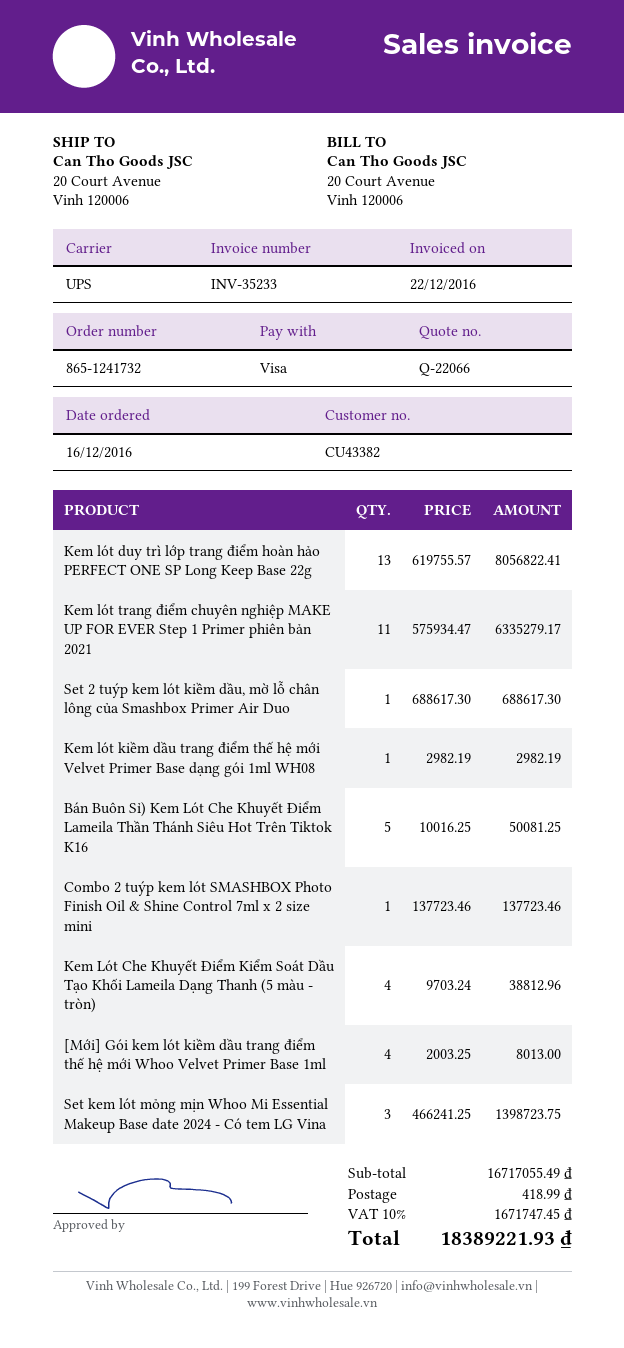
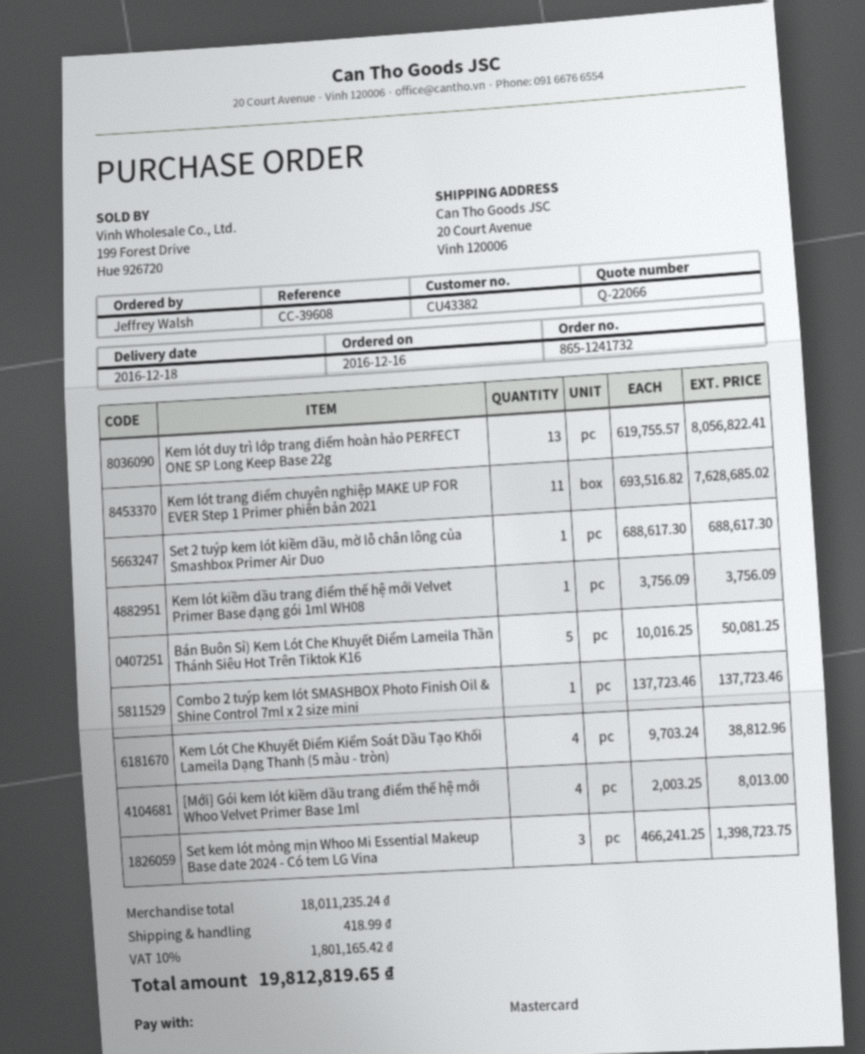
payment method: Visa -> Mastercard
Kem lót trang điểm chuyên nghiệp MAKE UP FOR EVER Step 1 Primer phiên bản 2021: 11 x 575934.47 = 6335279.17 -> 11 x 693516.82 = 7628685.02
Kem lót kiềm dầu trang điểm thế hệ mới Velvet Primer Base dạng gói 1ml WH08: 1 x 2982.19 = 2982.19 -> 1 x 3756.09 = 3756.09
subtotal: 16717055.49 -> 18011235.24
tax: 10% = 1671747.45 -> 10% = 1801165.42
total: 18389221.93 -> 19812819.65

